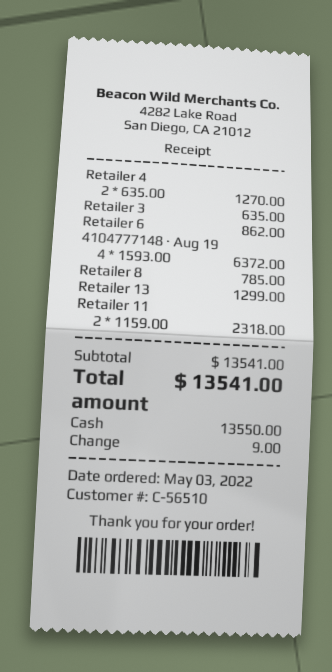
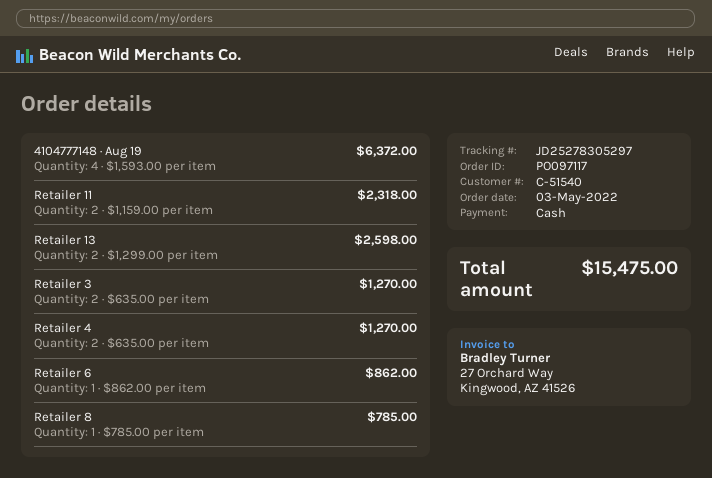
customer number: C-56510 -> C-51540
Retailer 3: 1 x 635.00 = 635.00 -> 2 x 635.00 = 1270.00
Retailer 13: 1 x 1299.00 = 1299.00 -> 2 x 1299.00 = 2598.00
total: 13541.00 -> 15475.00

